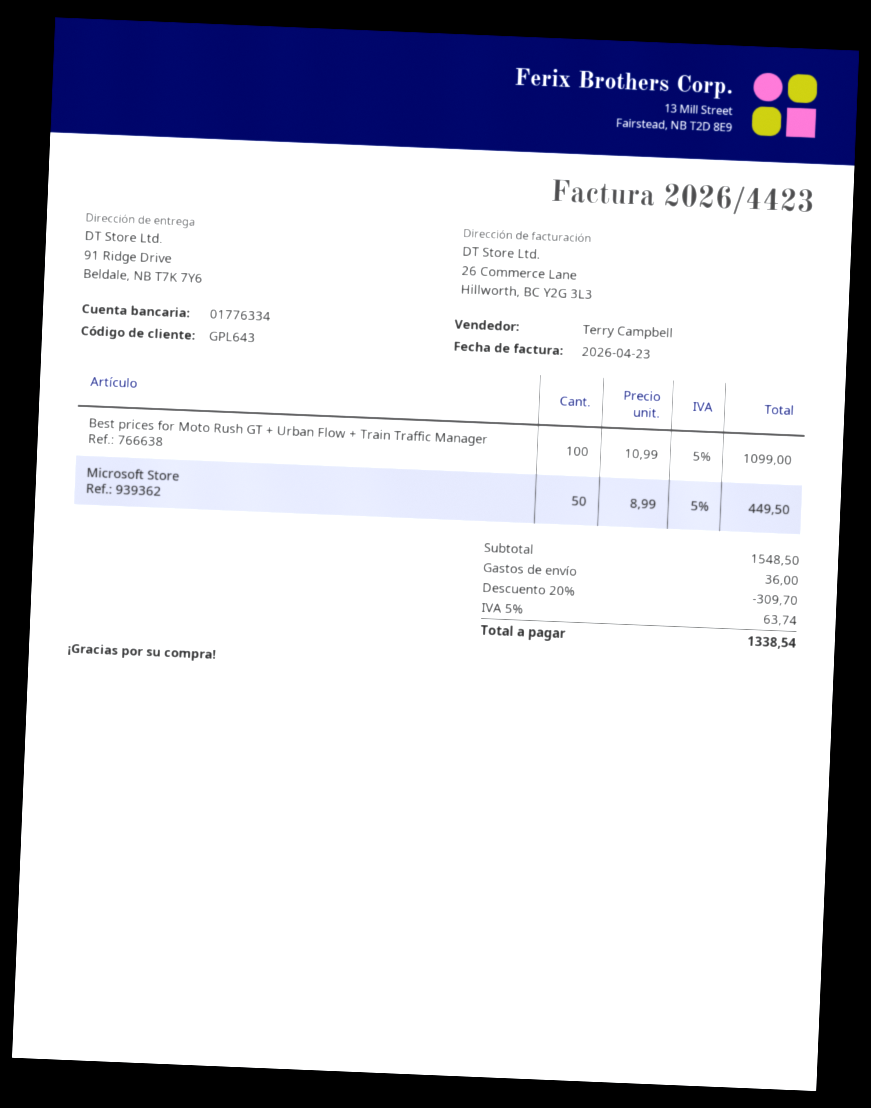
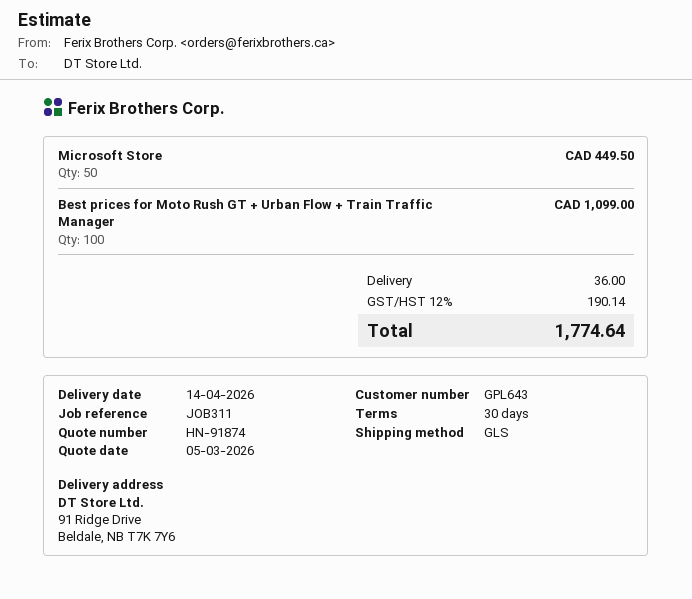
discount: 20% = 309.70 -> none
tax: 5% = 63.74 -> 12% = 190.14
total: 1338.54 -> 1774.64

